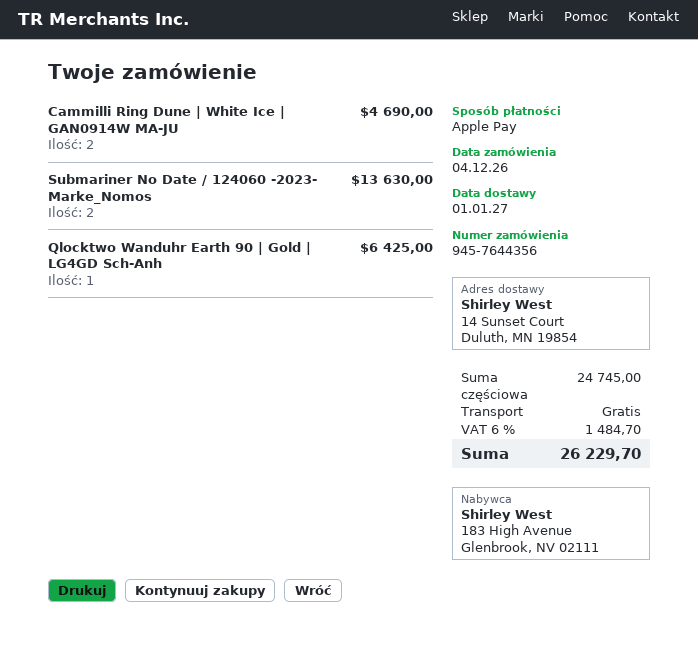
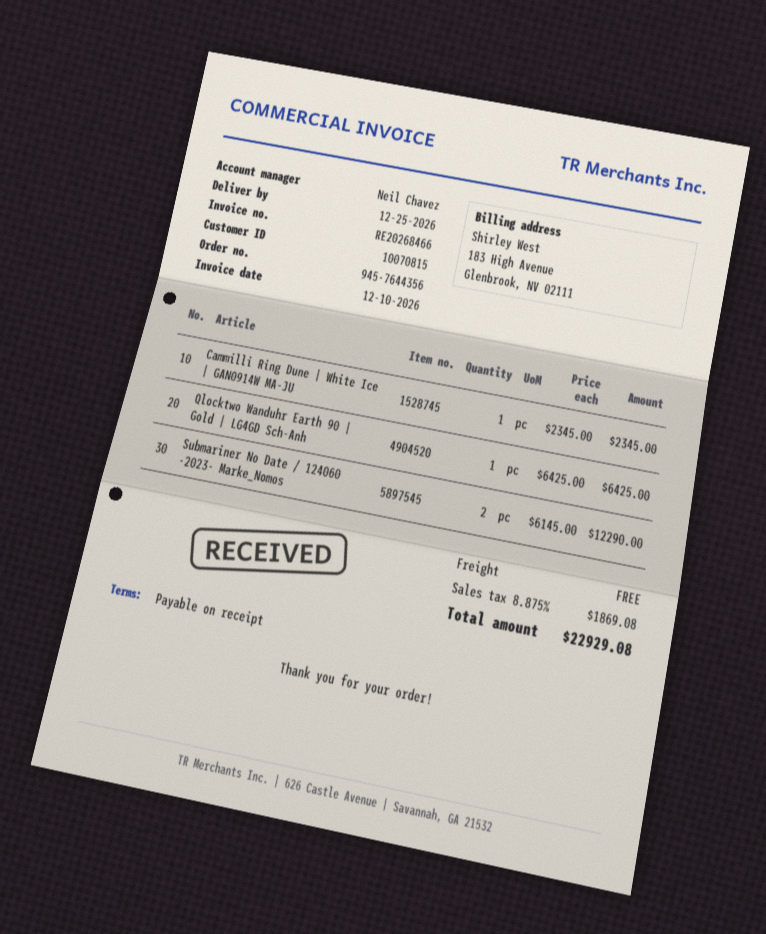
delivery date: 2027-01-01 -> 2026-12-25
Cammilli Ring Dune | White Ice | GAN0914W MA-JU: 2 for 4690.00 -> 1 for 2345.00
Submariner No Date / 124060 -2023- Marke_Nomos: 2 for 13630.00 -> 2 for 12290.00
tax: 6% = 1484.70 -> 8.875% = 1869.08
total: 26229.70 -> 22929.08

